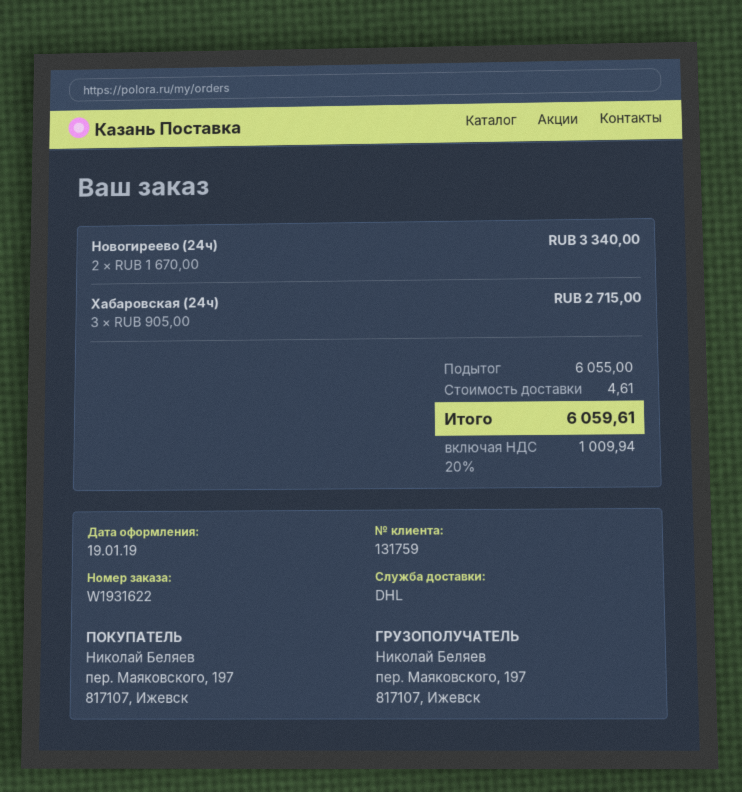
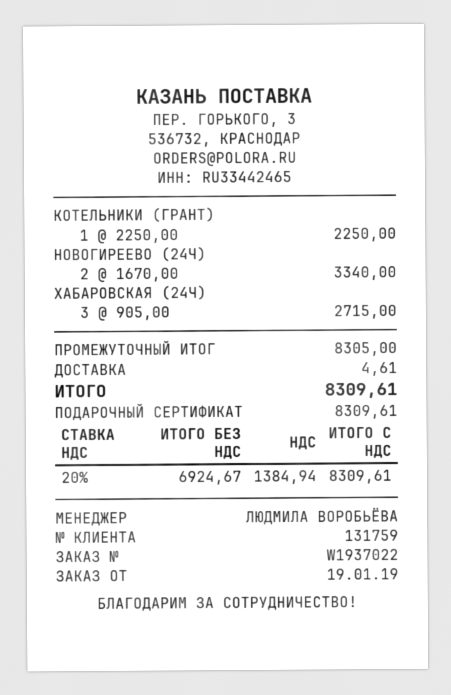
order number: W1931622 -> W1937022
КОТЕЛЬНИКИ (ГРАНТ): none -> 1 x 2250.00 = 2250.00
subtotal: 6055.00 -> 8305.00
tax: 20% = 1009.94 -> 20% = 1384.94
total: 6059.61 -> 8309.61

